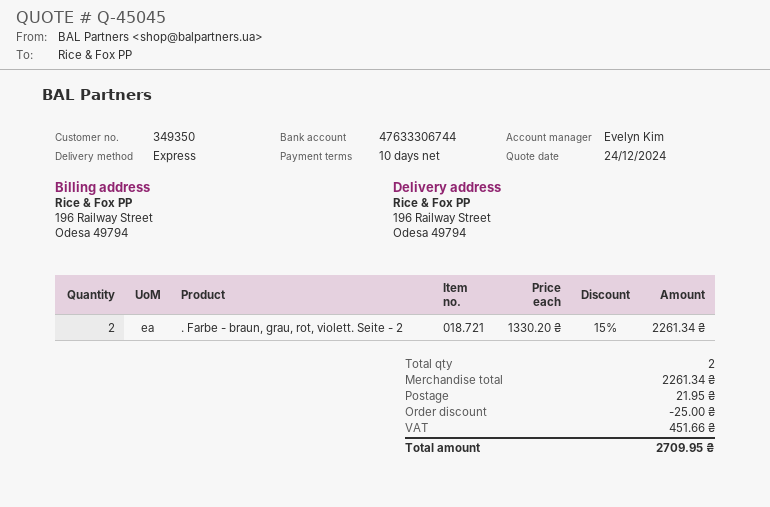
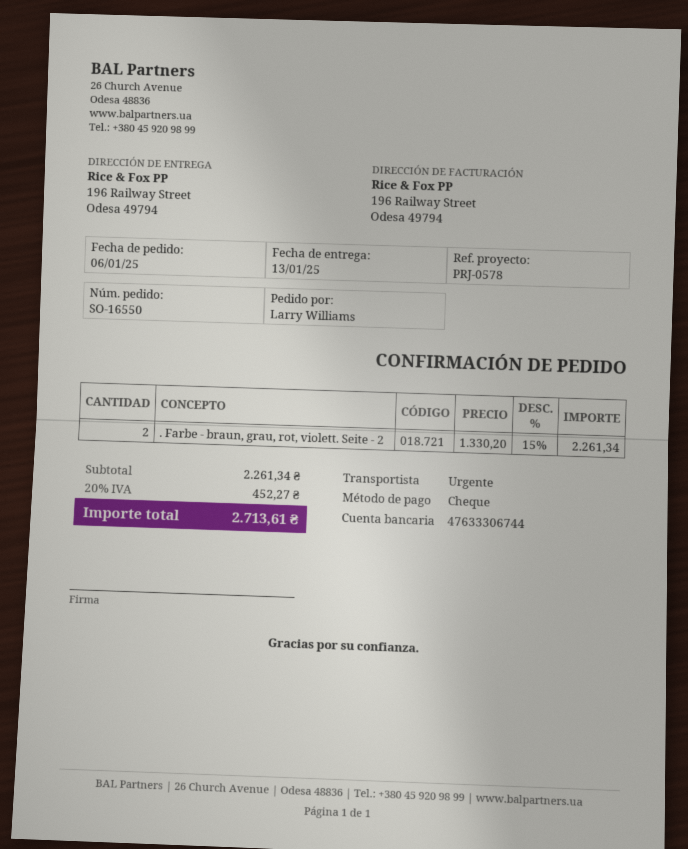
discount: 25.00 -> none
shipping: 21.95 -> none
tax: 451.66 -> 452.27
total: 2709.95 -> 2713.61

